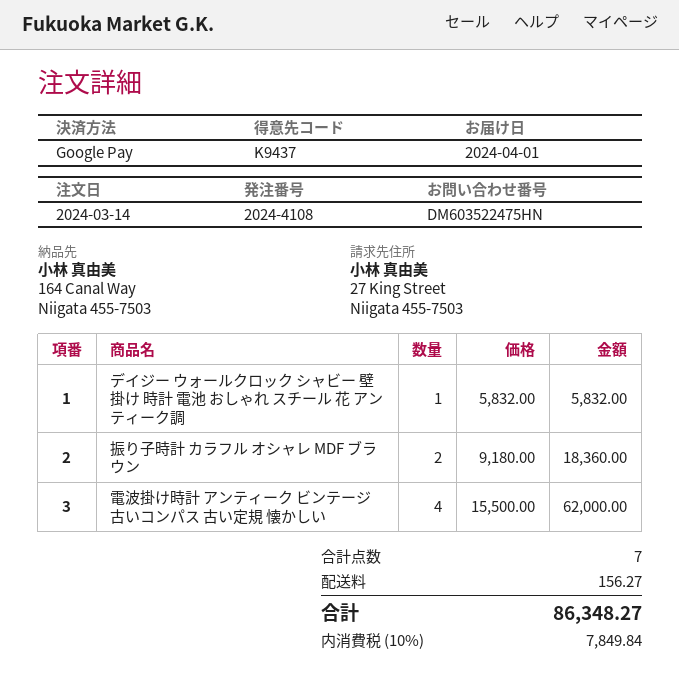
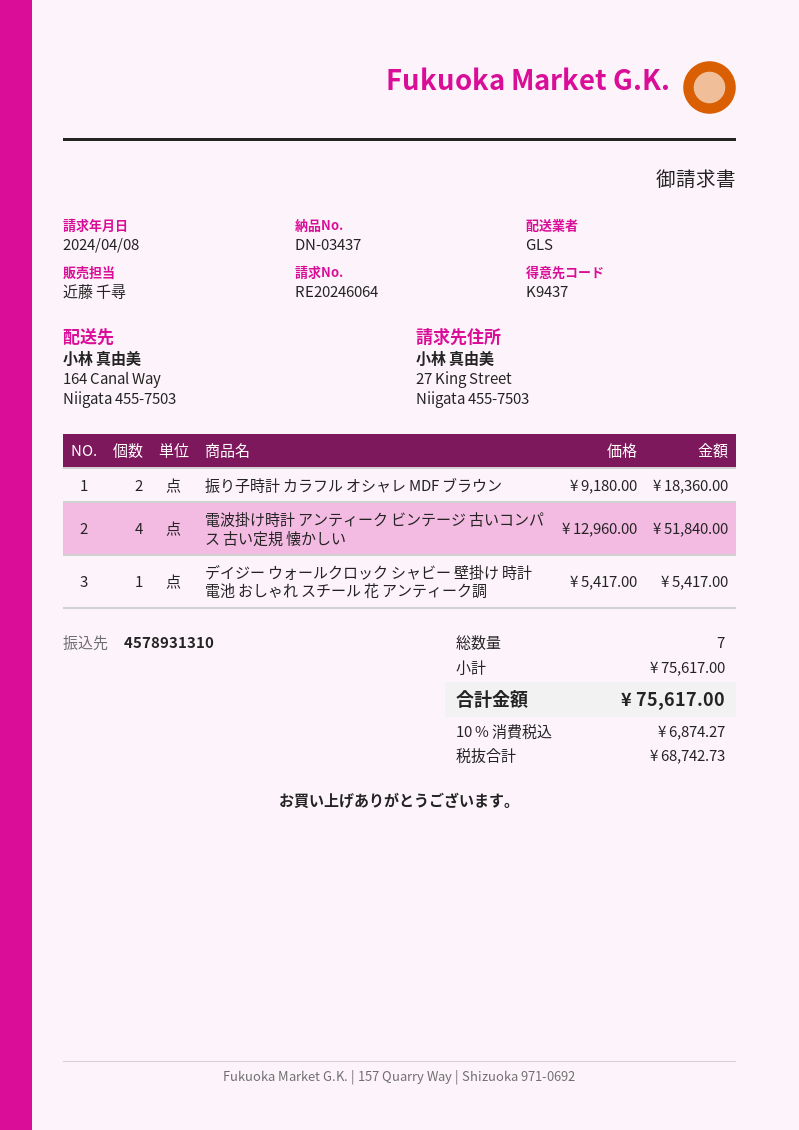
デイジー ウォールクロック シャビー 壁掛け 時計 電池 おしゃれ スチール 花 アンティーク調: 1 x 5832.00 = 5832.00 -> 1 x 5417.00 = 5417.00
電波掛け時計 アンティーク ビンテージ 古いコンパス 古い定規 懐かしい: 4 x 15500.00 = 62000.00 -> 4 x 12960.00 = 51840.00
shipping: 156.27 -> none
tax: 10% = 7849.84 -> 10% = 6874.27
total: 86348.27 -> 75617.00

